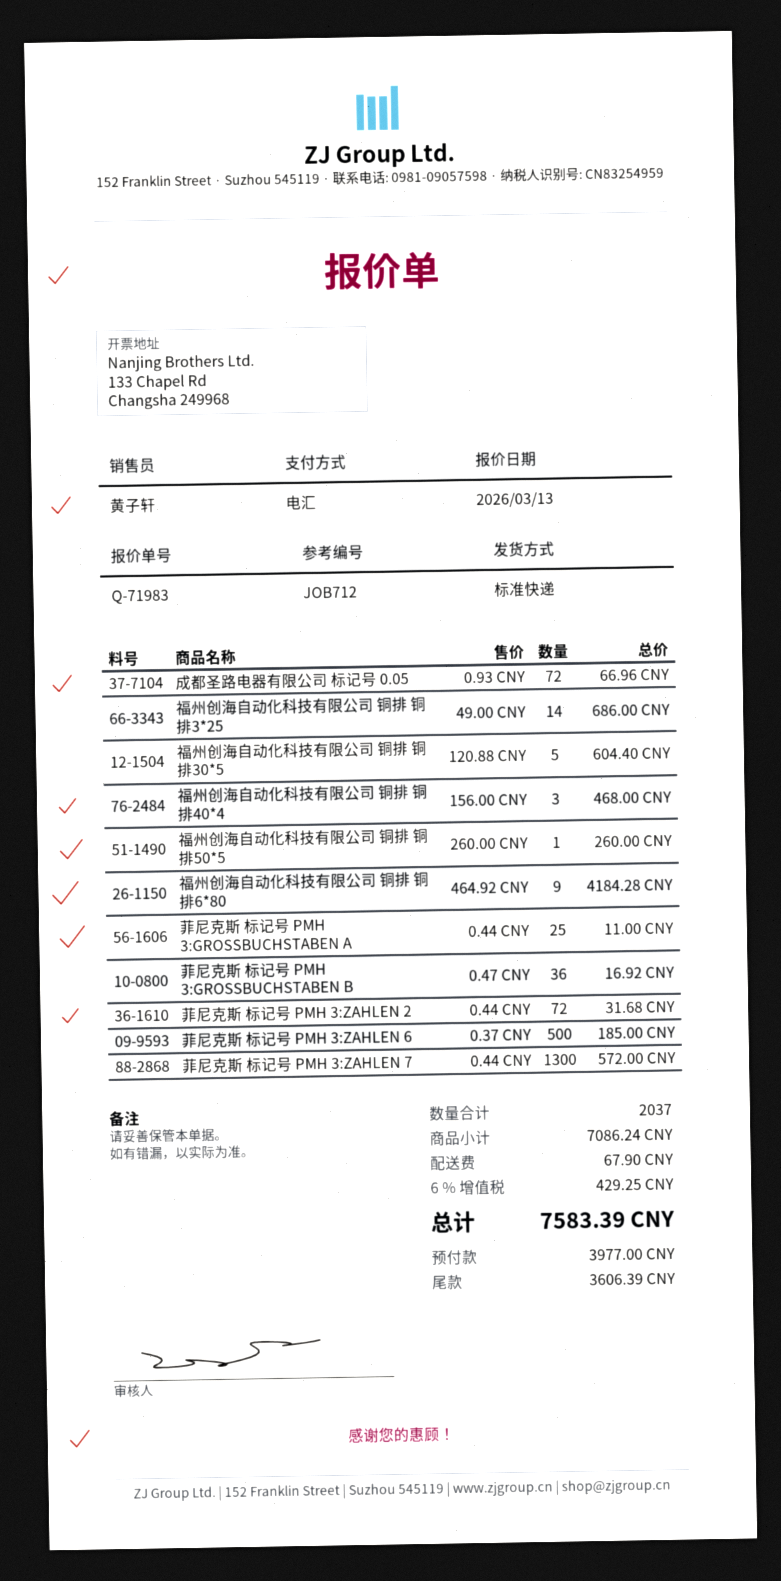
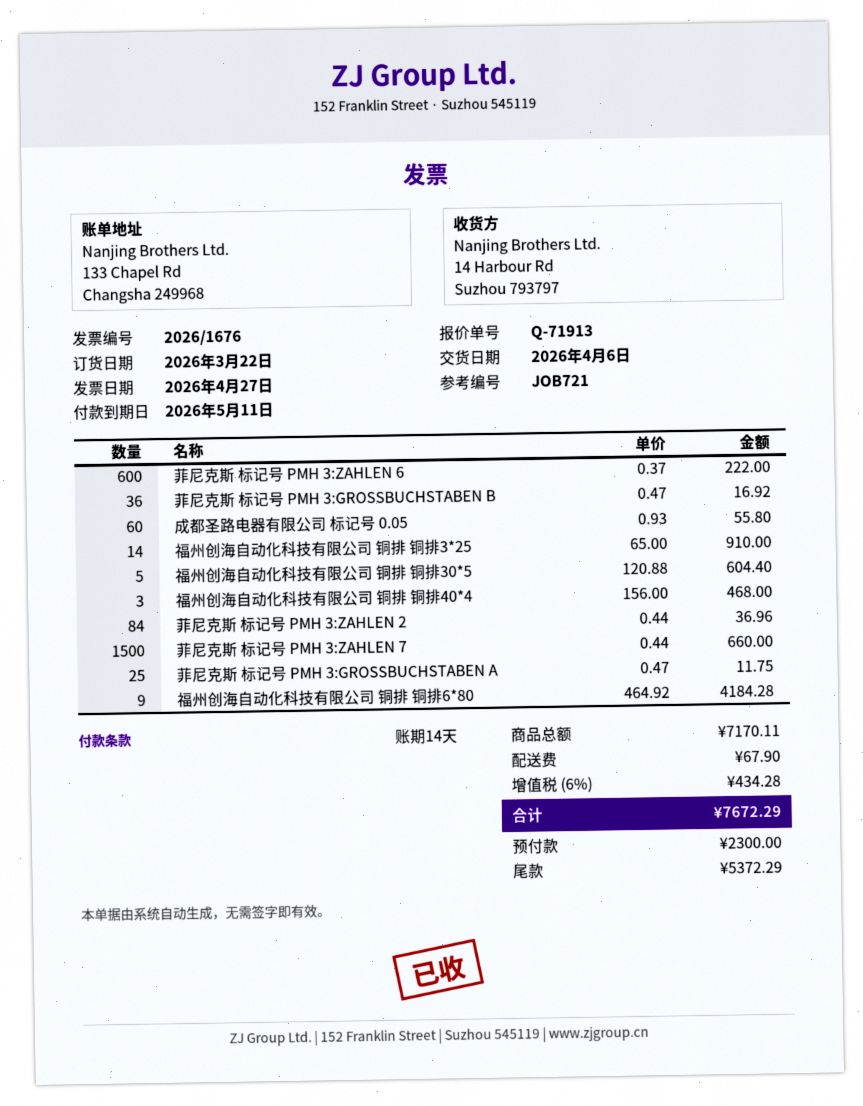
quote number: Q-71983 -> Q-71913
reference: JOB712 -> JOB721
成都圣路电器有限公司 标记号 0.05: 72 x 0.93 = 66.96 -> 60 x 0.93 = 55.80
福州创海自动化科技有限公司 铜排 铜排3*25: 14 x 49.00 = 686.00 -> 14 x 65.00 = 910.00
福州创海自动化科技有限公司 铜排 铜排50*5: 1 x 260.00 = 260.00 -> none
菲尼克斯 标记号 PMH 3:GROSSBUCHSTABEN A: 25 x 0.44 = 11.00 -> 25 x 0.47 = 11.75
菲尼克斯 标记号 PMH 3:ZAHLEN 2: 72 x 0.44 = 31.68 -> 84 x 0.44 = 36.96
菲尼克斯 标记号 PMH 3:ZAHLEN 6: 500 x 0.37 = 185.00 -> 600 x 0.37 = 222.00
菲尼克斯 标记号 PMH 3:ZAHLEN 7: 1300 x 0.44 = 572.00 -> 1500 x 0.44 = 660.00
subtotal: 7086.24 -> 7170.11
tax: 6% = 429.25 -> 6% = 434.28
total: 7583.39 -> 7672.29
deposit: 3977.00 -> 2300.00
balance: 3606.39 -> 5372.29

